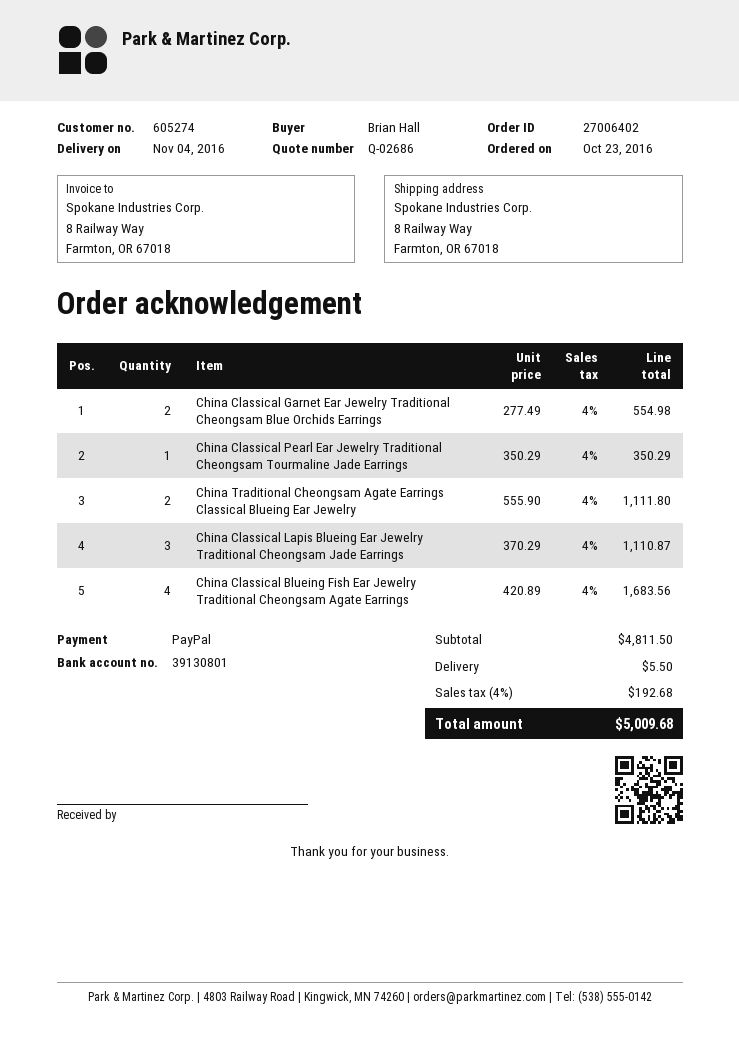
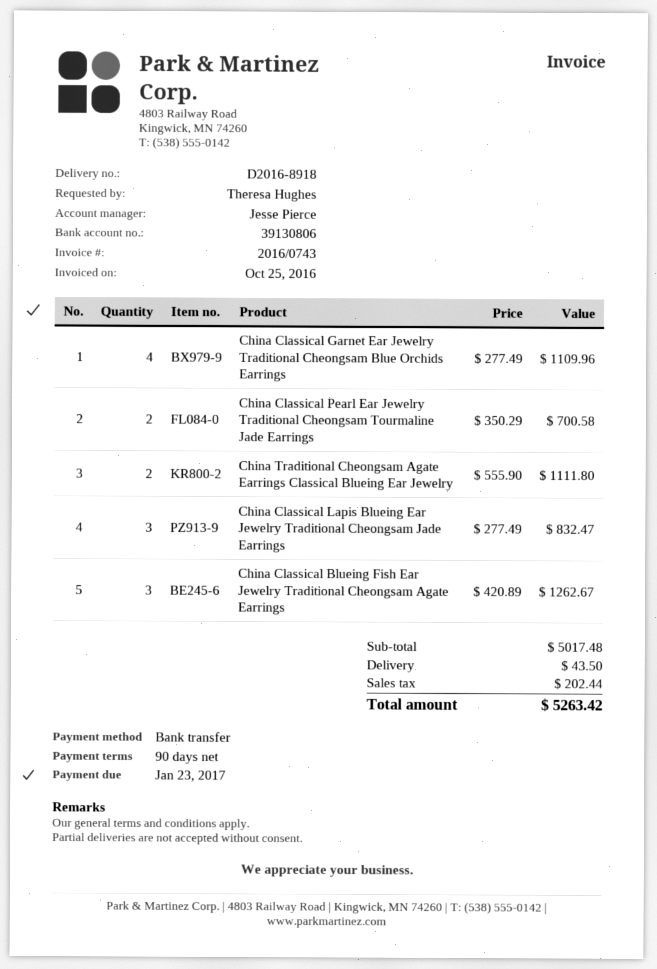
ordered by: Brian Hall -> Theresa Hughes
payment method: PayPal -> bank transfer
bank account: 39130801 -> 39130806
China Classical Garnet Ear Jewelry Traditional Cheongsam Blue Orchids Earrings: 2 x 277.49 = 554.98 -> 4 x 277.49 = 1109.96
China Classical Pearl Ear Jewelry Traditional Cheongsam Tourmaline Jade Earrings: 1 x 350.29 = 350.29 -> 2 x 350.29 = 700.58
China Classical Lapis Blueing Ear Jewelry Traditional Cheongsam Jade Earrings: 3 x 370.29 = 1110.87 -> 3 x 277.49 = 832.47
China Classical Blueing Fish Ear Jewelry Traditional Cheongsam Agate Earrings: 4 x 420.89 = 1683.56 -> 3 x 420.89 = 1262.67
subtotal: 4811.50 -> 5017.48
shipping: 5.50 -> 43.50
tax: 192.68 -> 202.44
total: 5009.68 -> 5263.42

